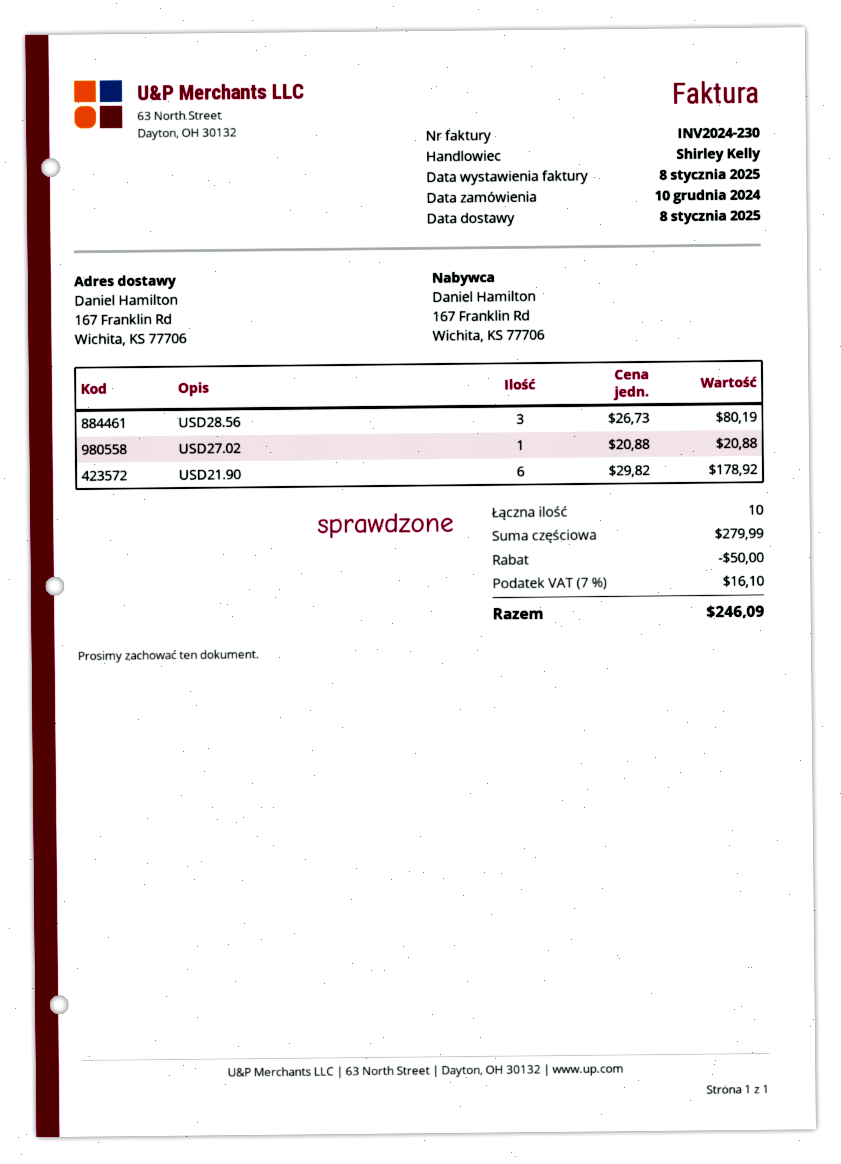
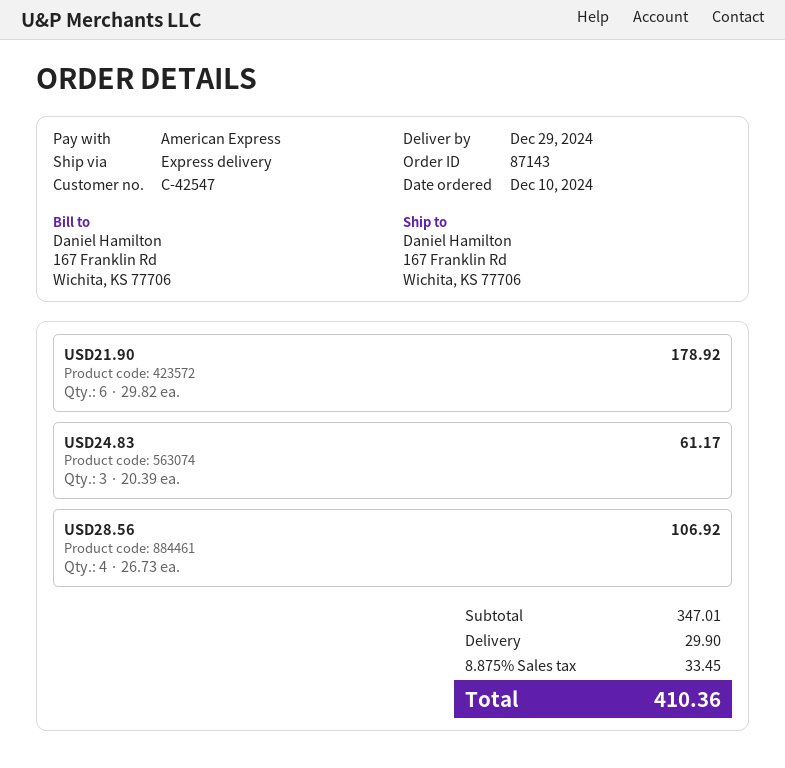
delivery date: 2025-01-08 -> 2024-12-29
USD28.56: 3 x 26.73 = 80.19 -> 4 x 26.73 = 106.92
USD27.02: 1 x 20.88 = 20.88 -> none
USD24.83: none -> 3 x 20.39 = 61.17
subtotal: 279.99 -> 347.01
discount: 50.00 -> none
shipping: none -> 29.90
tax: 7% = 16.10 -> 8.875% = 33.45
total: 246.09 -> 410.36

